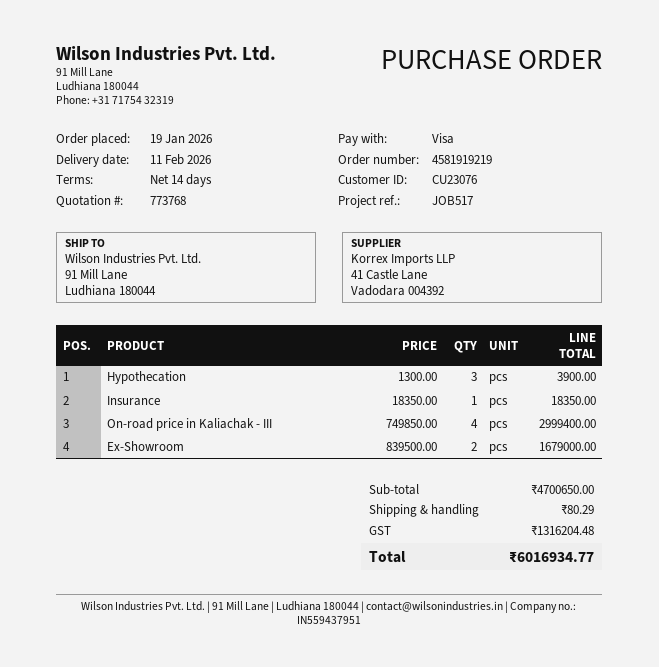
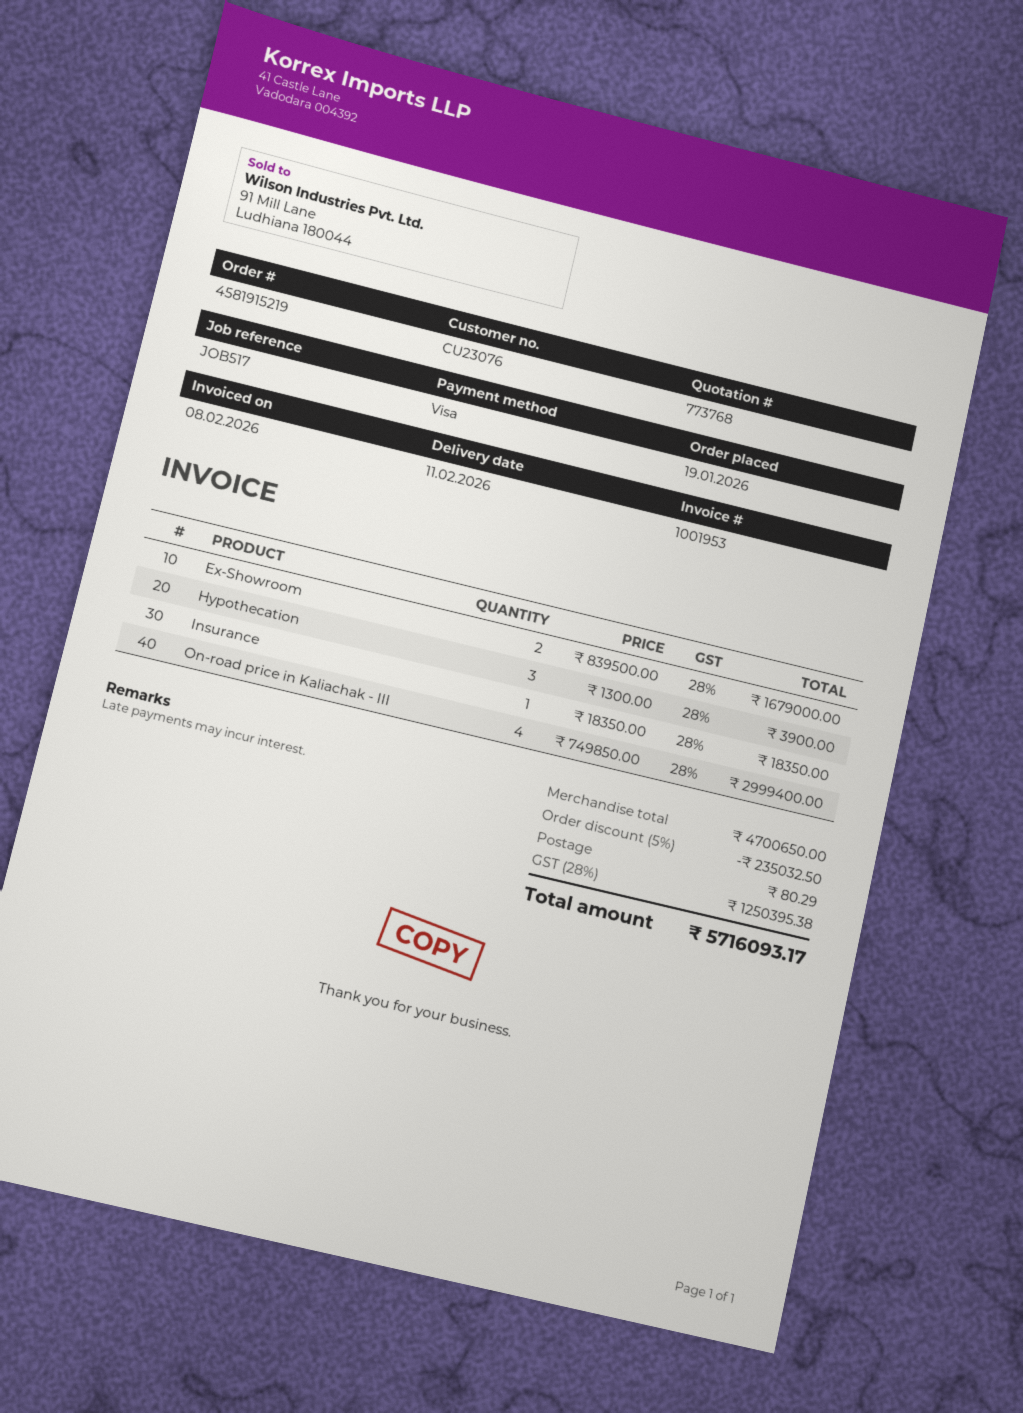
order number: 4581919219 -> 4581915219
discount: none -> 5% = 235032.50
tax: 1316204.48 -> 1250395.38
total: 6016934.77 -> 5716093.17

